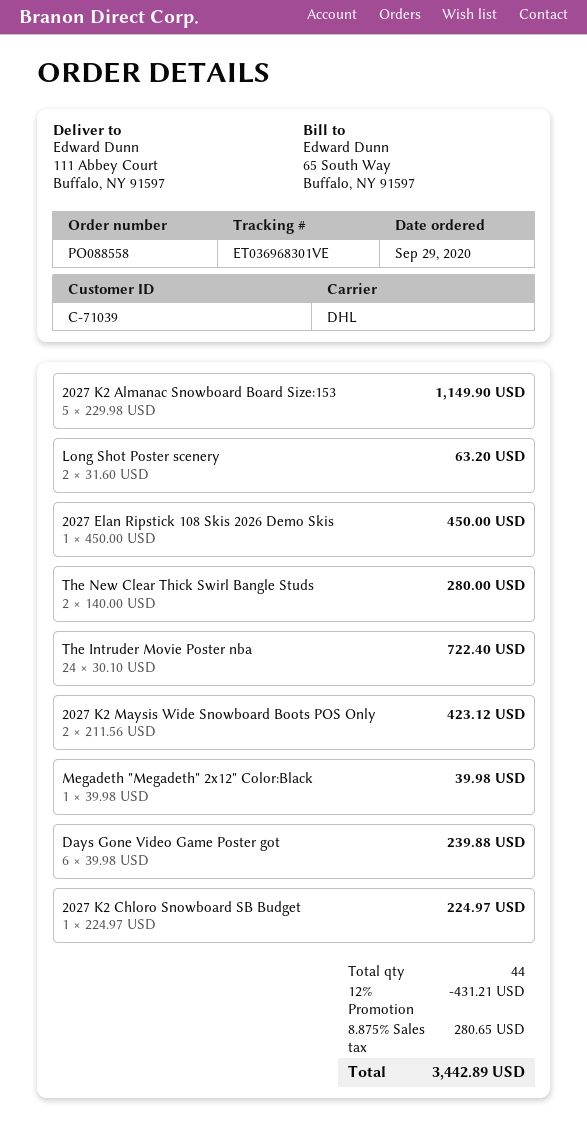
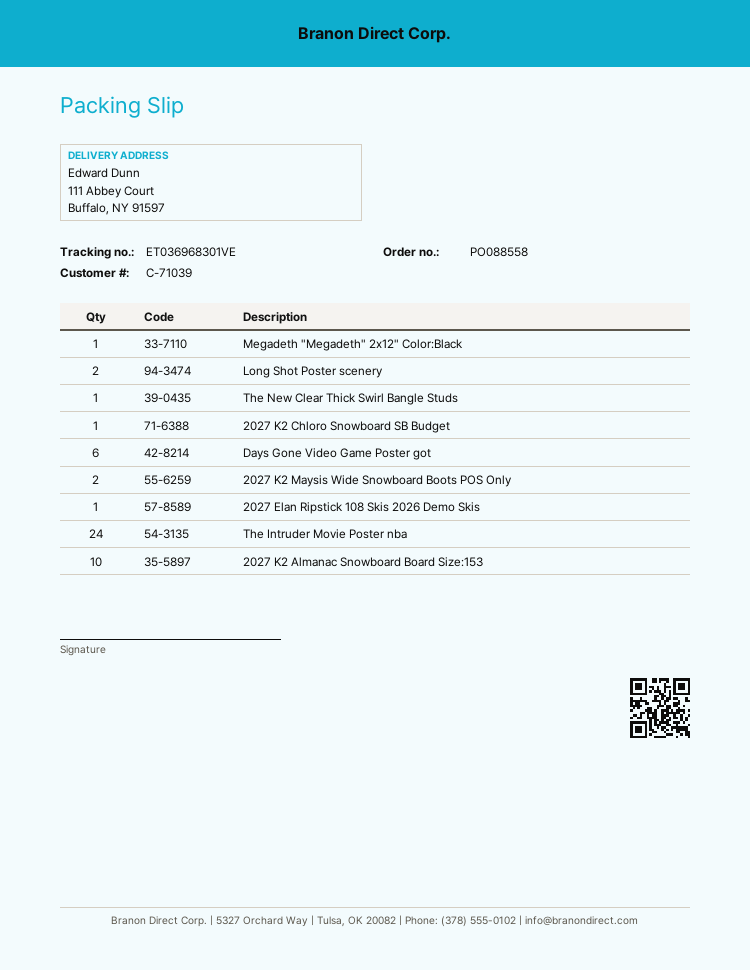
2027 K2 Almanac Snowboard Board Size:153: 5 -> 10
The New Clear Thick Swirl Bangle Studs: 2 -> 1

